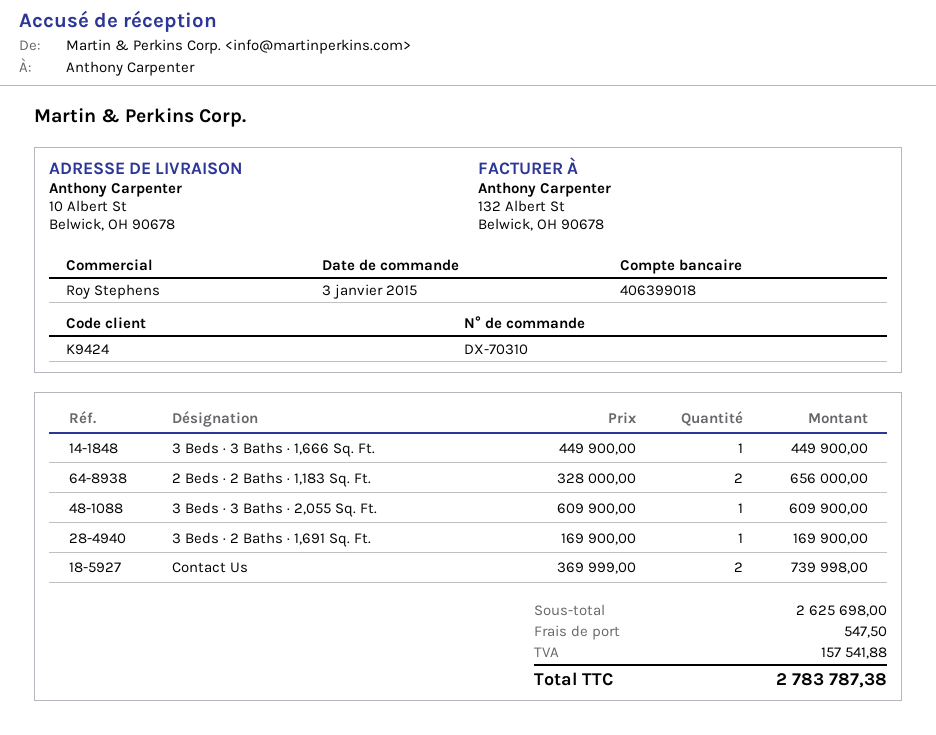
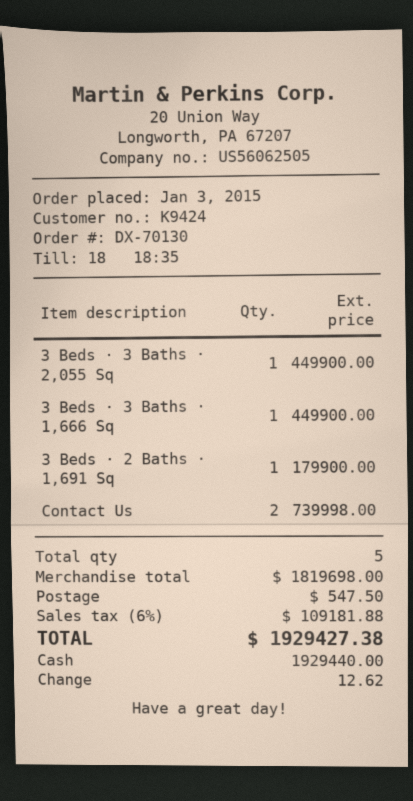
order number: DX-70310 -> DX-70130
2 Beds · 2 Baths · 1,183 Sq. Ft.: 2 for 656000.00 -> none
3 Beds · 3 Baths · 2,055 Sq. Ft.: 1 for 609900.00 -> 1 for 449900.00
3 Beds · 2 Baths · 1,691 Sq. Ft.: 1 for 169900.00 -> 1 for 179900.00
subtotal: 2625698.00 -> 1819698.00
tax: 157541.88 -> 109181.88
total: 2783787.38 -> 1929427.38

